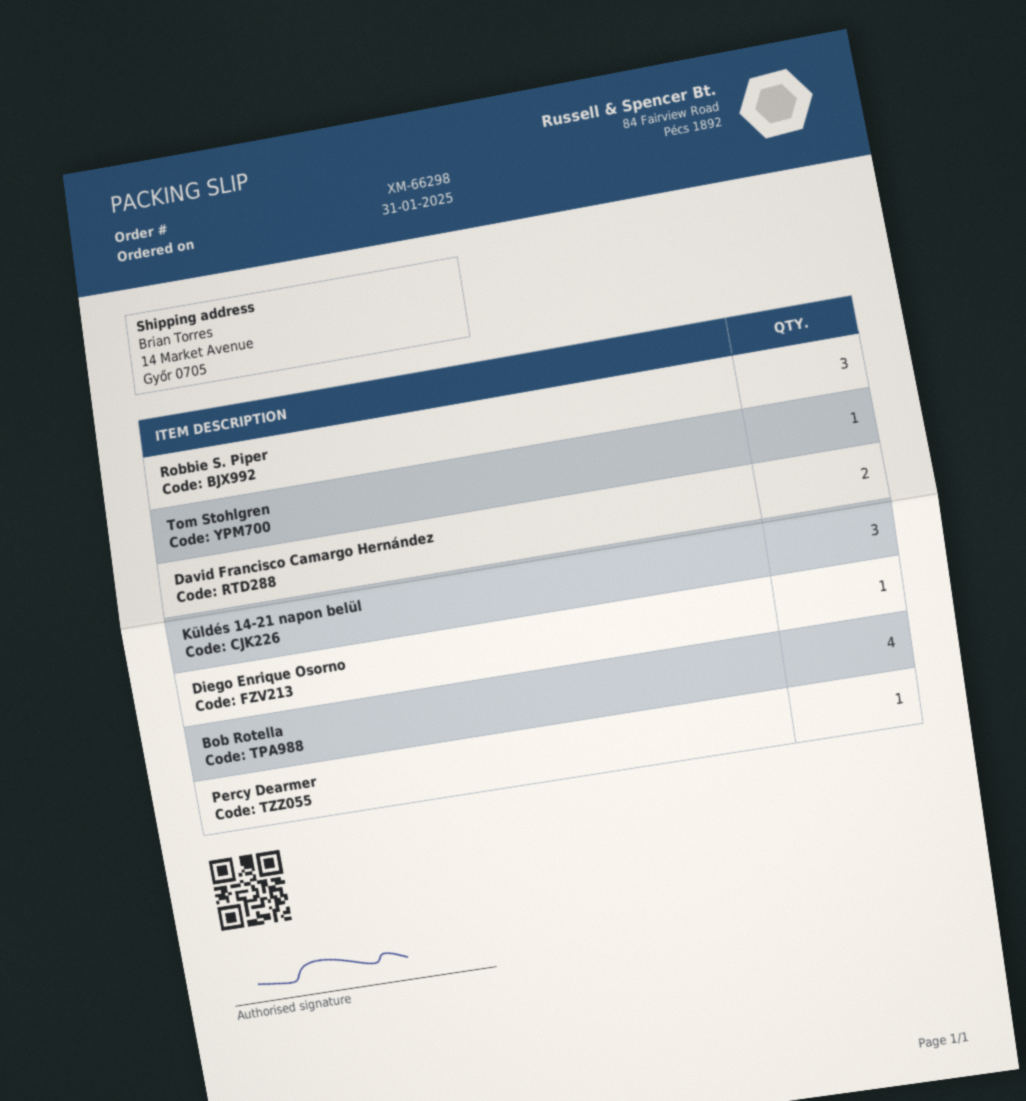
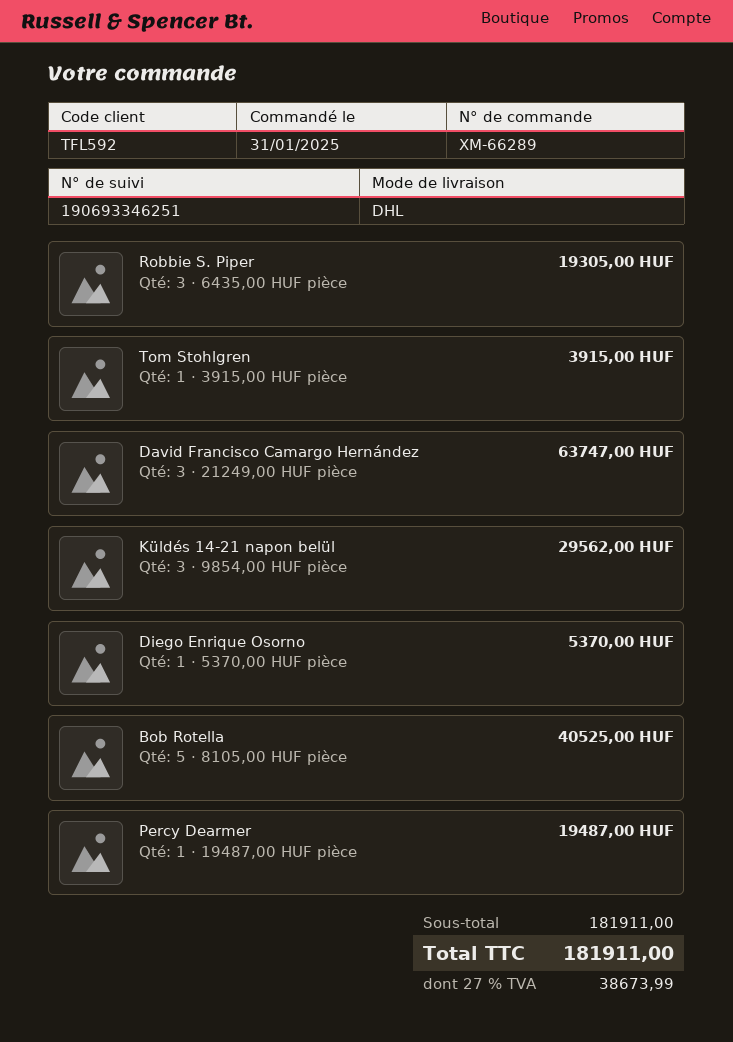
order number: XM-66298 -> XM-66289
David Francisco Camargo Hernández: 2 -> 3
Bob Rotella: 4 -> 5

